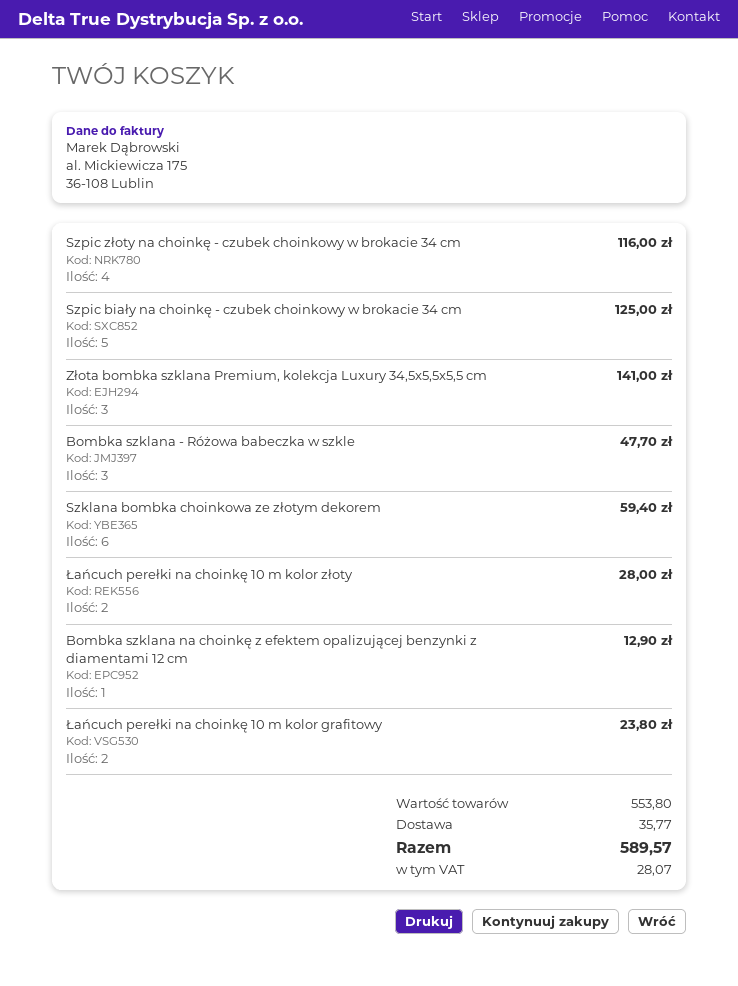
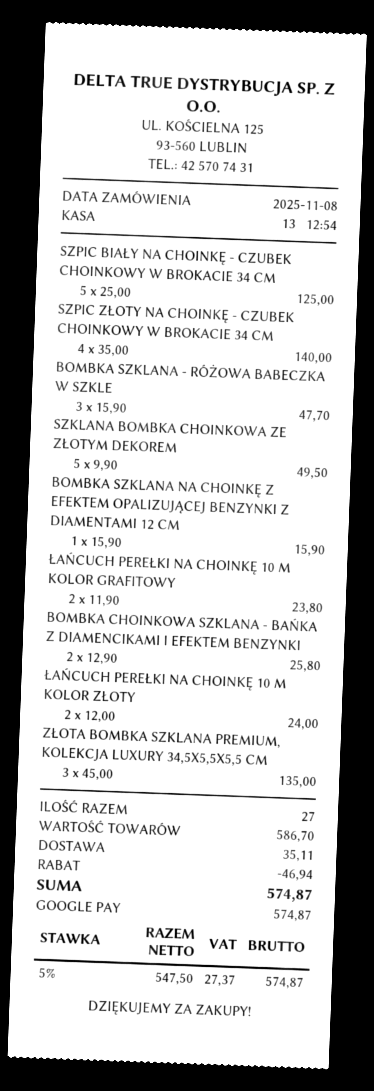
Szpic złoty na choinkę - czubek choinkowy w brokacie 34 cm: 4 for 116.00 -> 4 for 140.00
Złota bombka szklana Premium, kolekcja Luxury 34,5x5,5x5,5 cm: 3 for 141.00 -> 3 for 135.00
Szklana bombka choinkowa ze złotym dekorem: 6 for 59.40 -> 5 for 49.50
Łańcuch perełki na choinkę 10 m kolor złoty: 2 for 28.00 -> 2 for 24.00
Bombka szklana na choinkę z efektem opalizującej benzynki z diamentami 12 cm: 1 for 12.90 -> 1 for 15.90
BOMBKA CHOINKOWA SZKLANA - BAŃKA Z DIAMENCIKAMI I EFEKTEM BENZYNKI: none -> 2 for 25.80
subtotal: 553.80 -> 586.70
discount: none -> 46.94
shipping: 35.77 -> 35.11
tax: 28.07 -> 27.37
total: 589.57 -> 574.87

